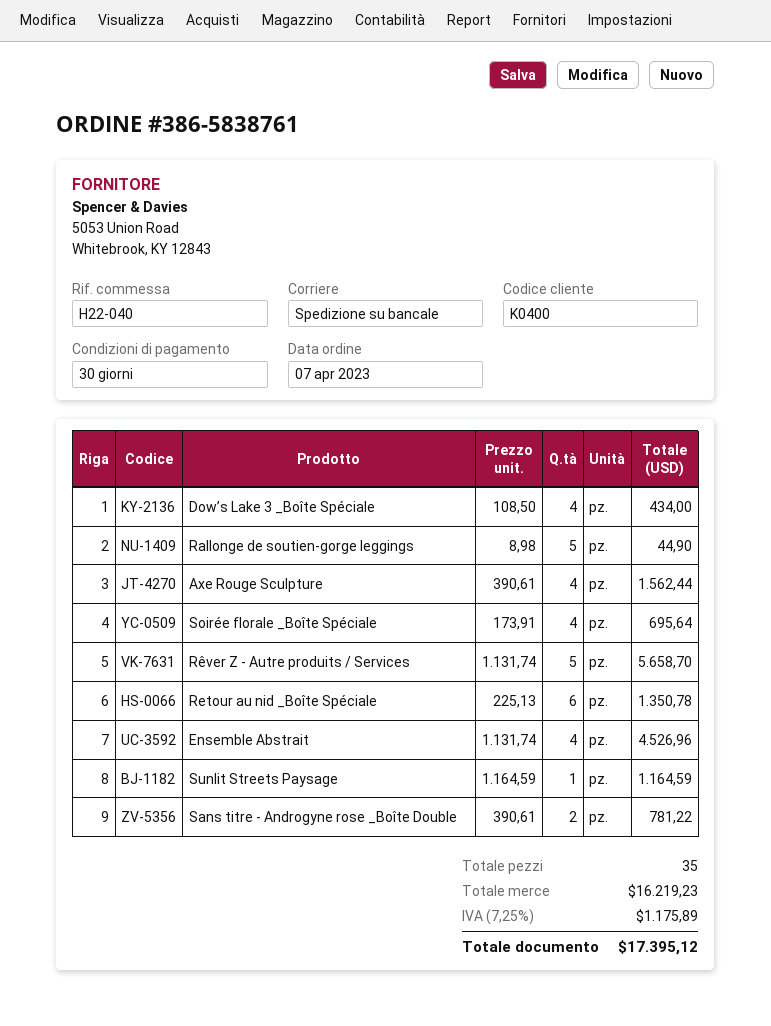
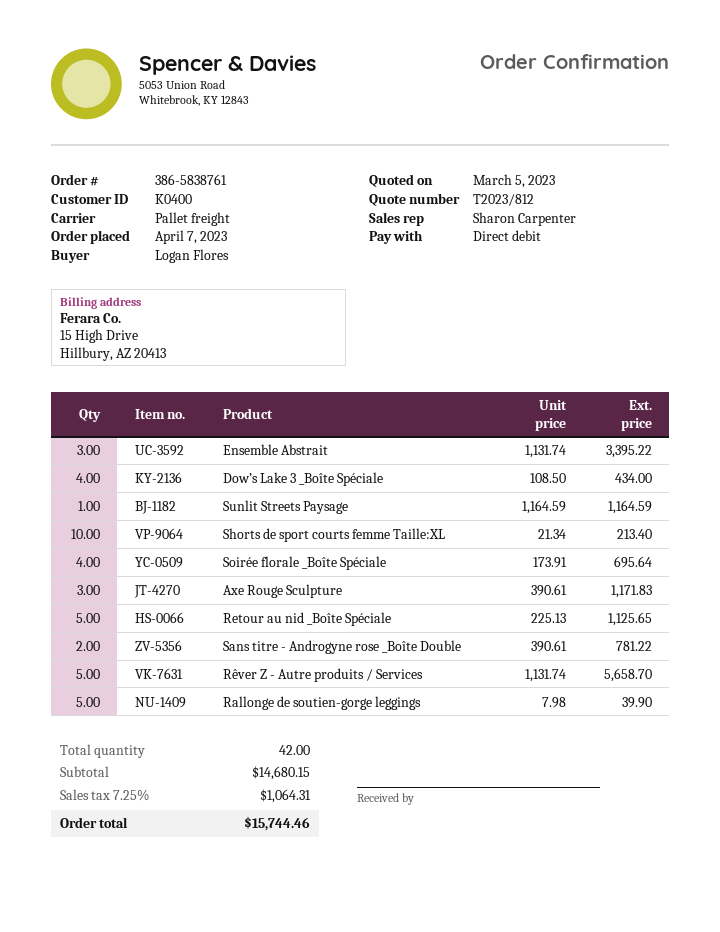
Rallonge de soutien-gorge leggings: 5 x 8.98 = 44.90 -> 5 x 7.98 = 39.90
Axe Rouge Sculpture: 4 x 390.61 = 1562.44 -> 3 x 390.61 = 1171.83
Retour au nid _Boîte Spéciale: 6 x 225.13 = 1350.78 -> 5 x 225.13 = 1125.65
Ensemble Abstrait: 4 x 1131.74 = 4526.96 -> 3 x 1131.74 = 3395.22
Shorts de sport courts femme Taille:XL: none -> 10 x 21.34 = 213.40
total quantity: 35 -> 42
subtotal: 16219.23 -> 14680.15
tax: 7.25% = 1175.89 -> 7.25% = 1064.31
total: 17395.12 -> 15744.46

